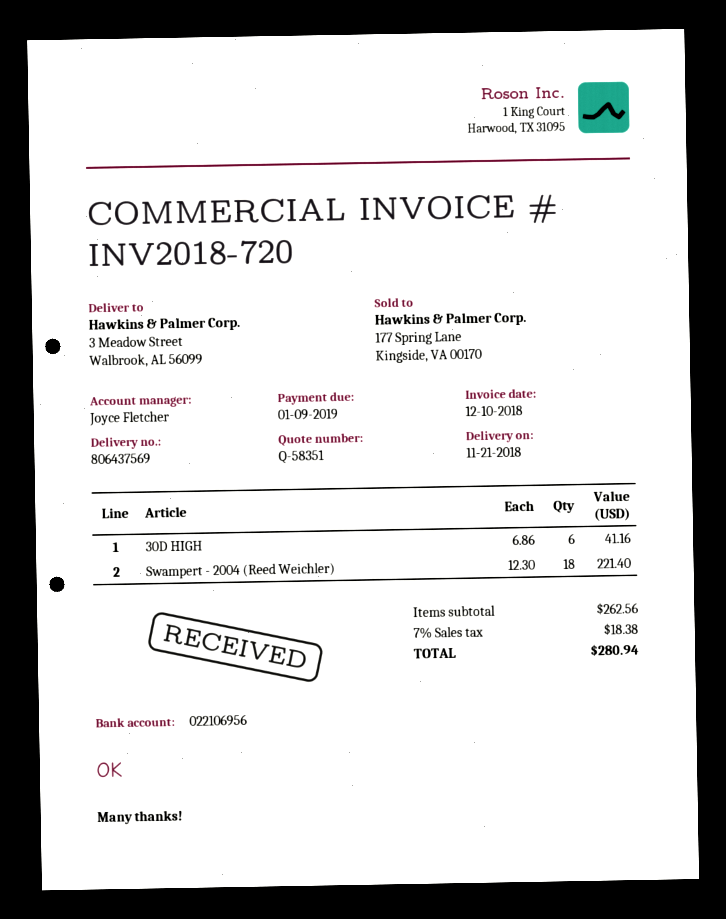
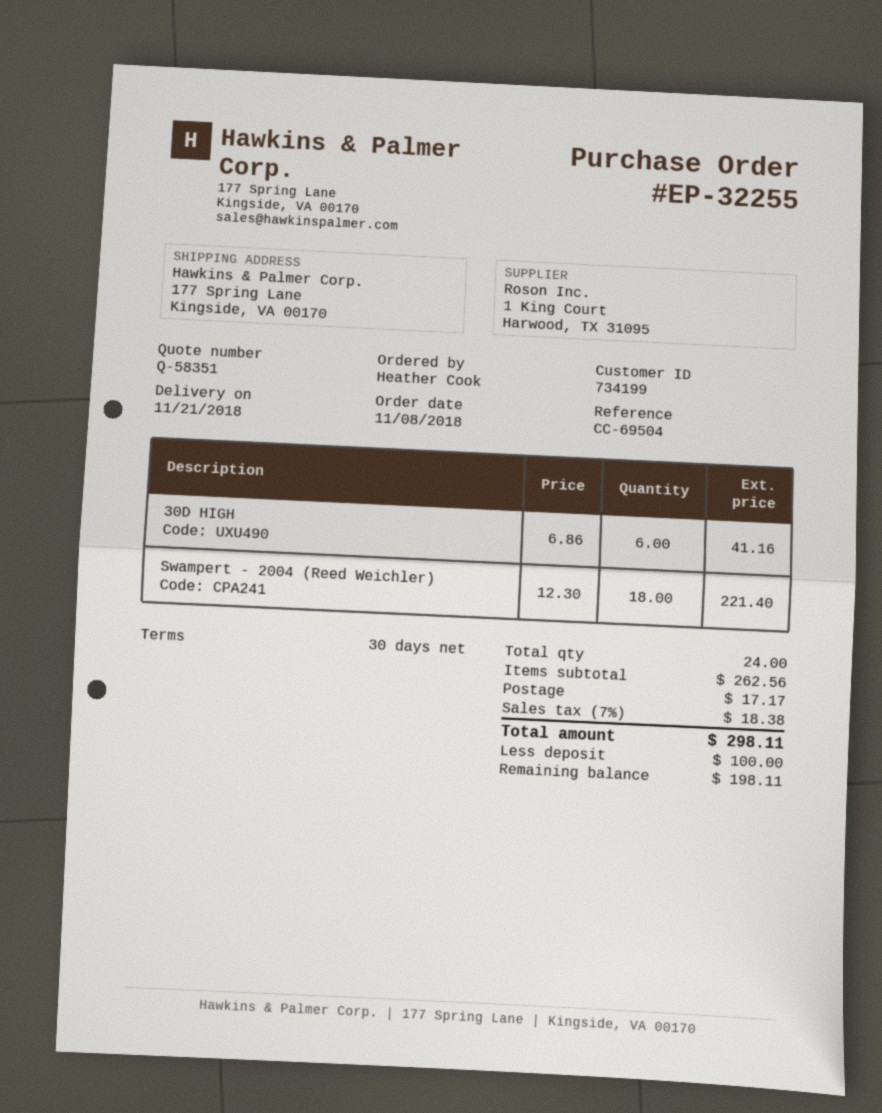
ship to: 3 Meadow Street, Walbrook, AL 56099 -> 177 Spring Lane, Kingside, VA 00170
shipping: none -> 17.17
total: 280.94 -> 298.11

